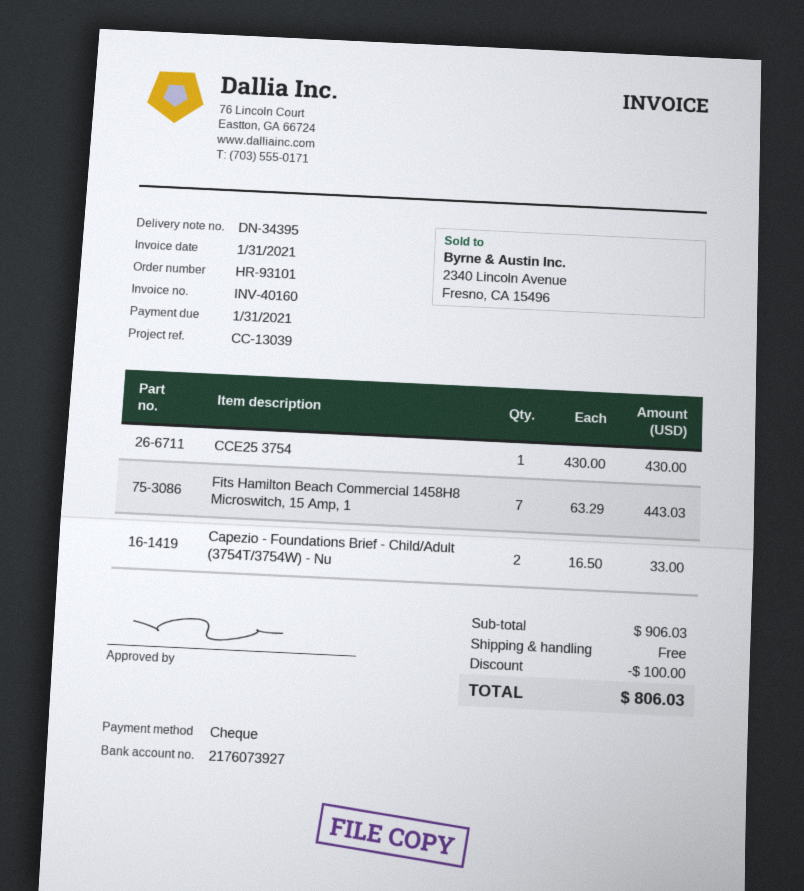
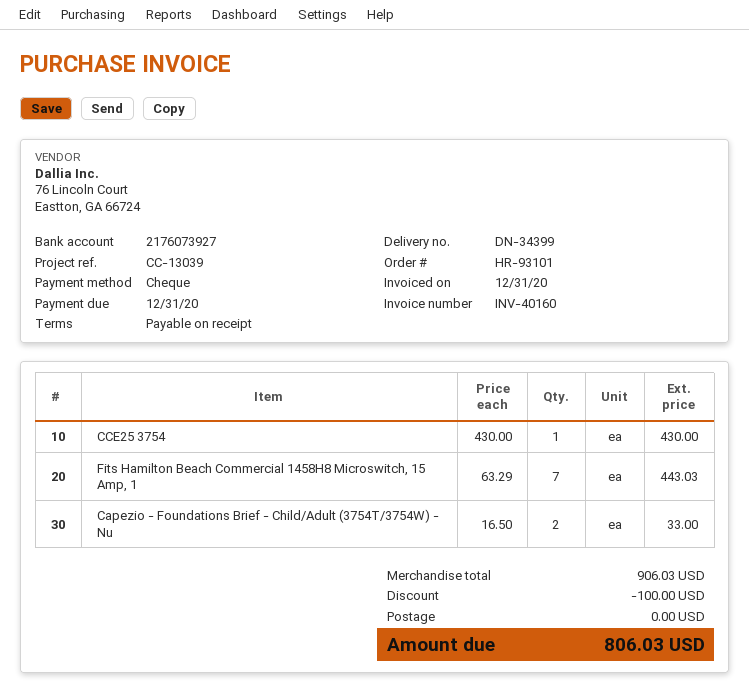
delivery note number: DN-34395 -> DN-34399
invoice date: 2021-01-31 -> 2020-12-31
due date: 2021-01-31 -> 2020-12-31

